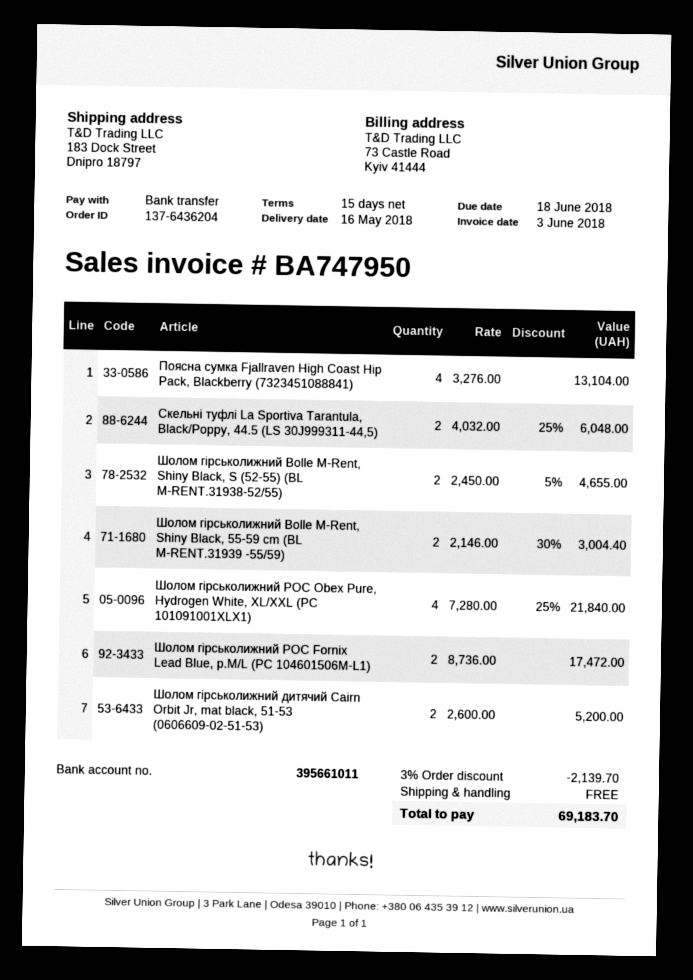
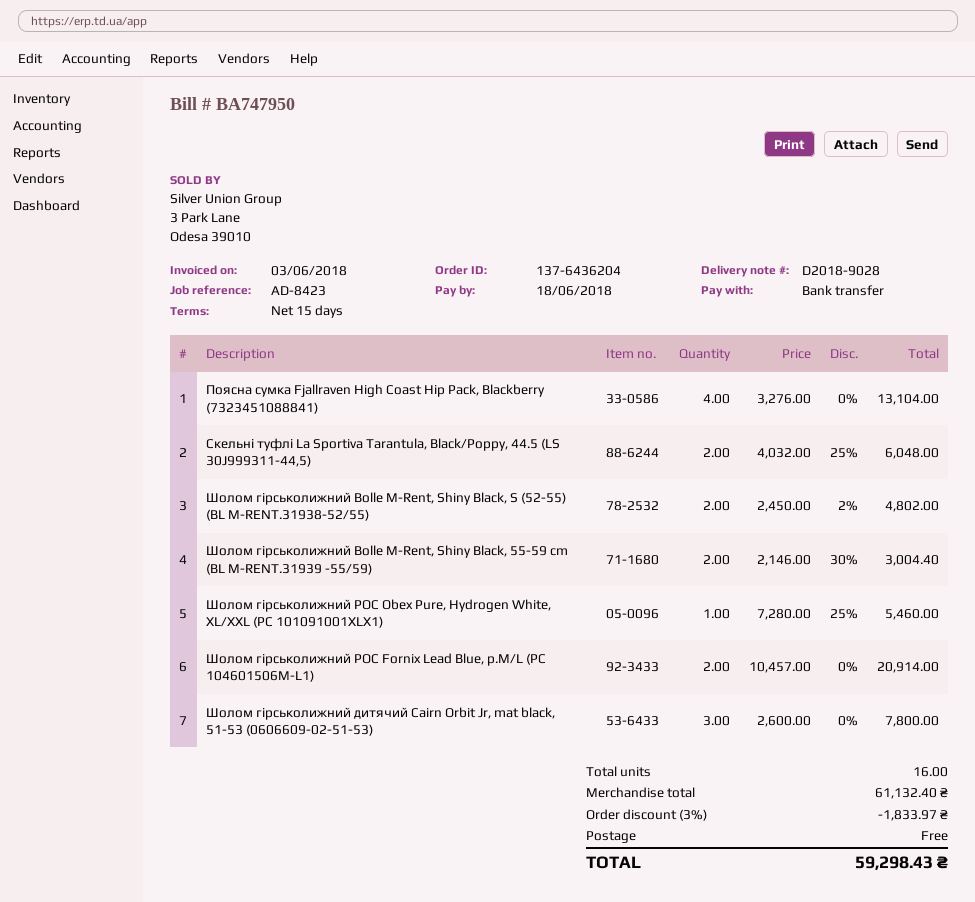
Шолом гірськолижний Bolle M-Rent, Shiny Black, S (52-55) (BL M-RENT.31938-52/55): 2 x 2450.00 - 5% = 4655.00 -> 2 x 2450.00 - 2% = 4802.00
Шолом гірськолижний POC Obex Pure, Hydrogen White, XL/XXL (PC 101091001XLX1): 4 x 7280.00 - 25% = 21840.00 -> 1 x 7280.00 - 25% = 5460.00
Шолом гірськолижний POC Fornix Lead Blue, р.M/L (PC 104601506M-L1): 2 x 8736.00 = 17472.00 -> 2 x 10457.00 = 20914.00
Шолом гірськолижний дитячий Cairn Orbit Jr, mat black, 51-53 (0606609-02-51-53): 2 x 2600.00 = 5200.00 -> 3 x 2600.00 = 7800.00
discount: 3% = 2139.70 -> 3% = 1833.97
total: 69183.70 -> 59298.43

